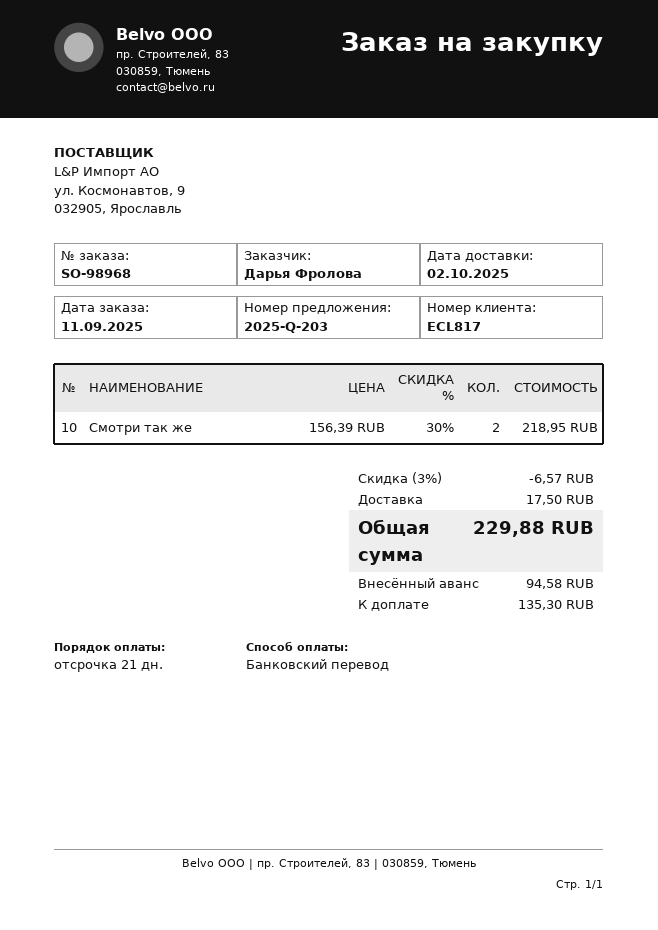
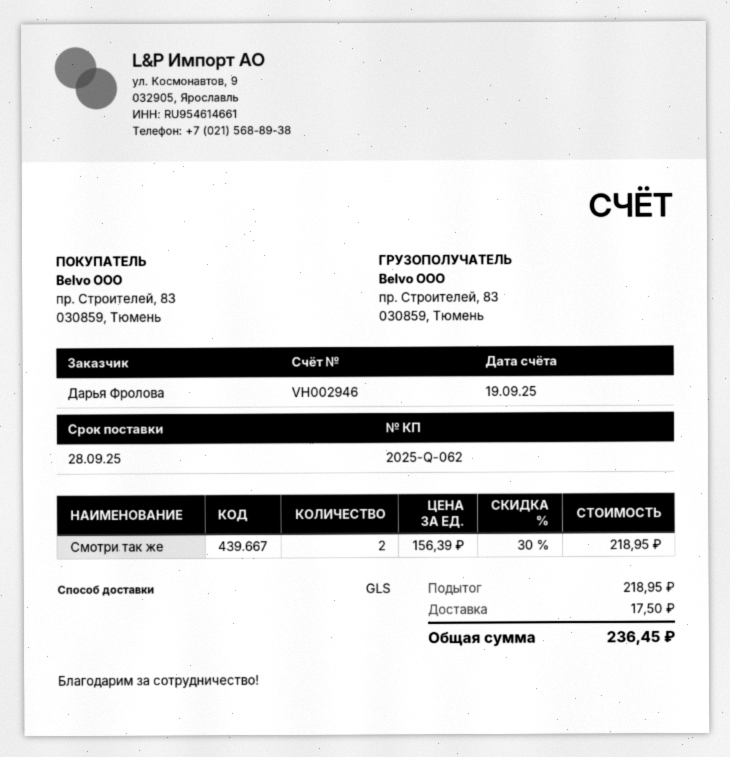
quote number: 2025-Q-203 -> 2025-Q-062
delivery date: 2025-10-02 -> 2025-09-28
discount: 3% = 6.57 -> none
total: 229.88 -> 236.45

